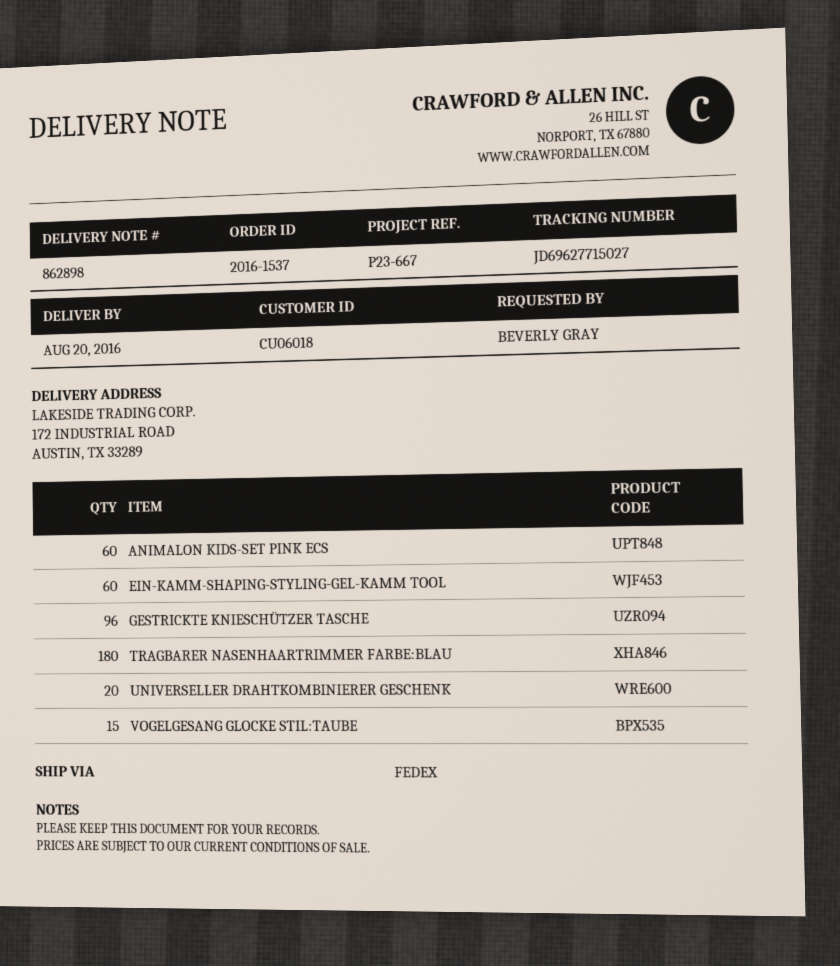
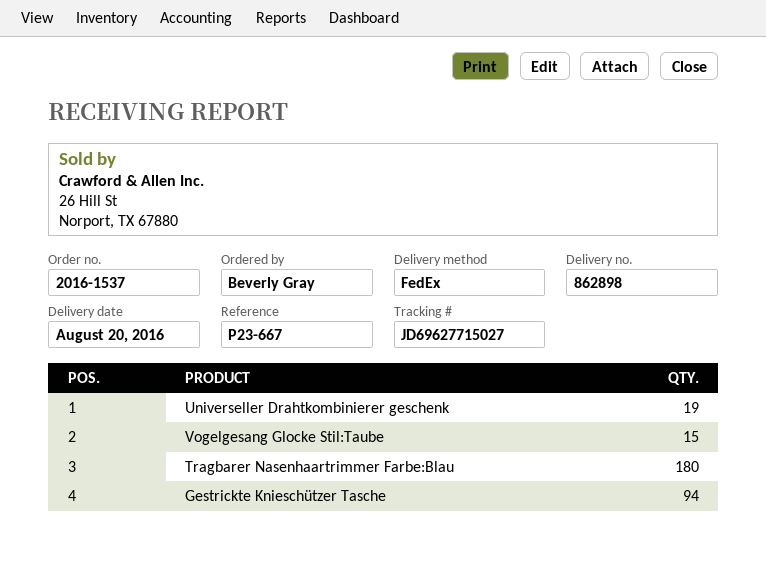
ANIMALON KIDS-SET PINK ECS: 60 -> none
EIN-KAMM-SHAPING-STYLING-GEL-KAMM TOOL: 60 -> none
GESTRICKTE KNIESCHÜTZER TASCHE: 96 -> 94
UNIVERSELLER DRAHTKOMBINIERER GESCHENK: 20 -> 19

